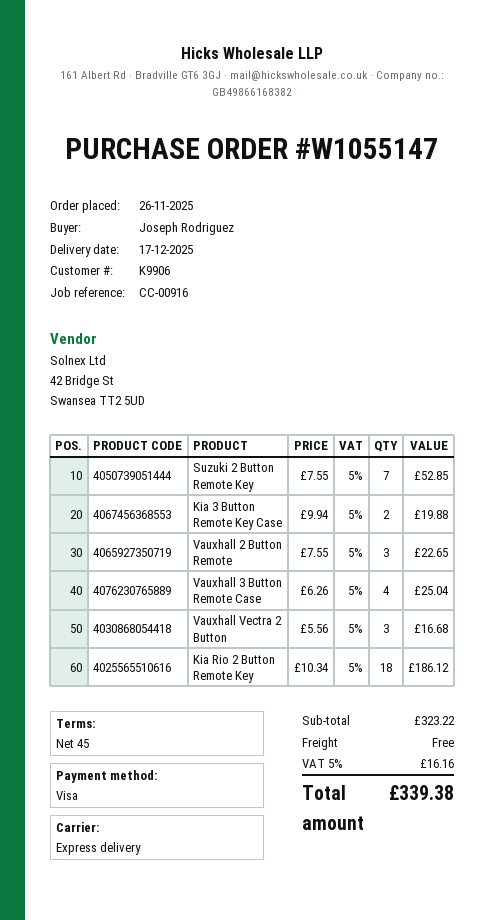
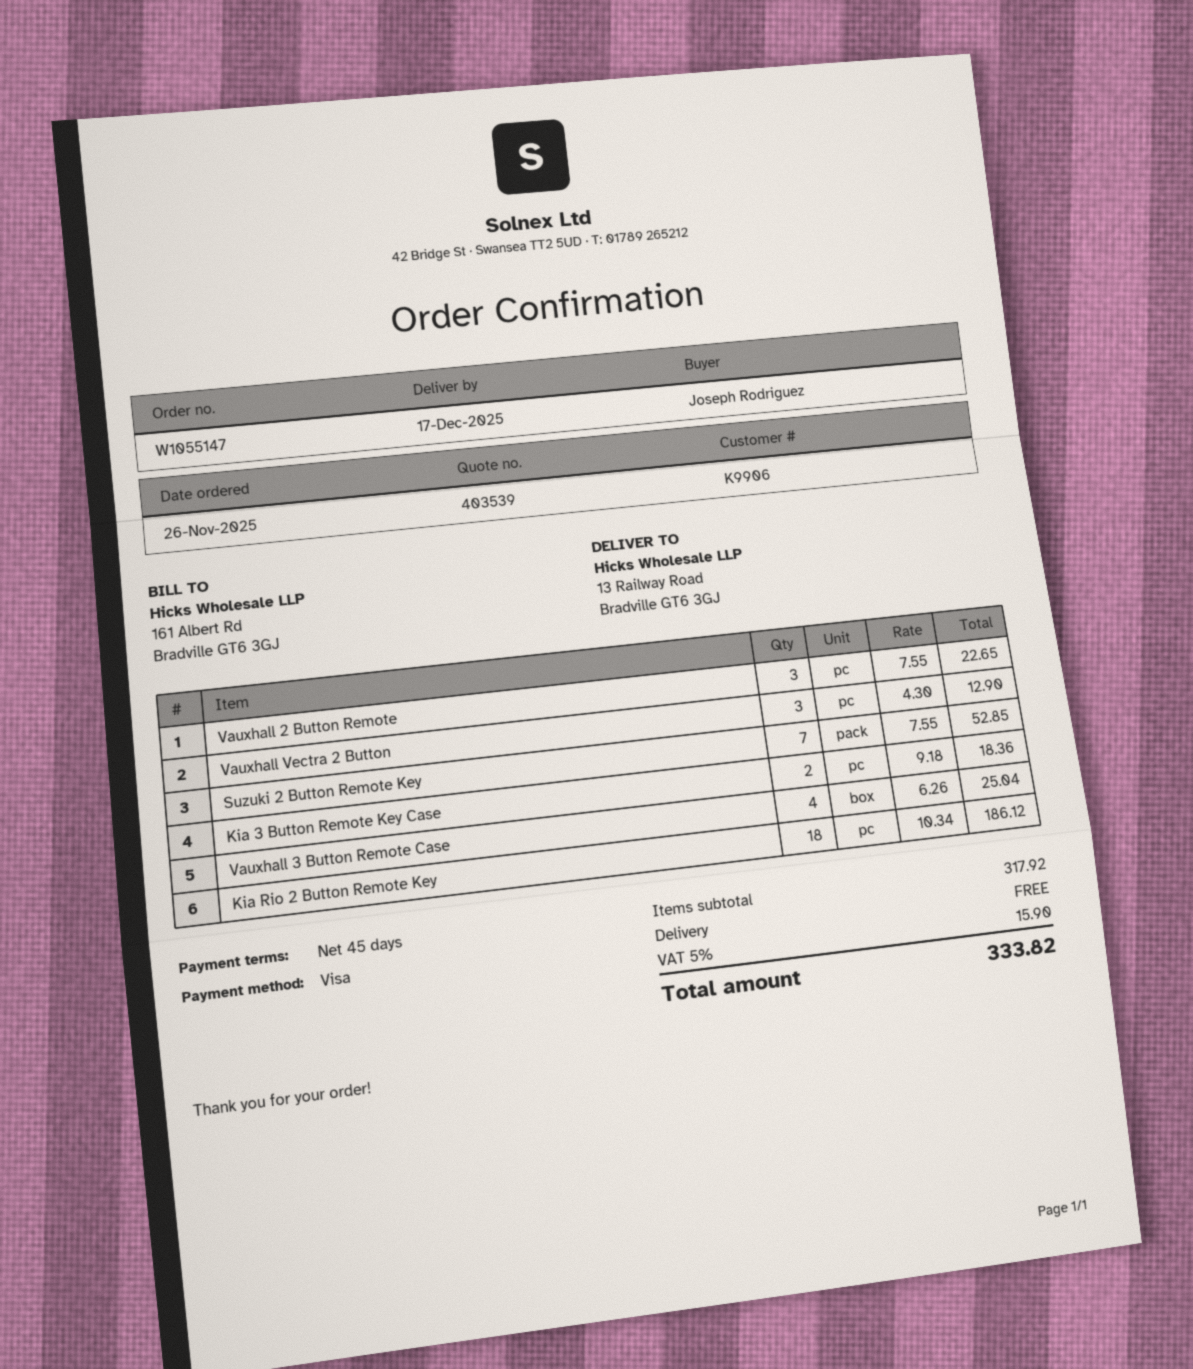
Kia 3 Button Remote Key Case: 2 x 9.94 = 19.88 -> 2 x 9.18 = 18.36
Vauxhall Vectra 2 Button: 3 x 5.56 = 16.68 -> 3 x 4.30 = 12.90
subtotal: 323.22 -> 317.92
tax: 5% = 16.16 -> 5% = 15.90
total: 339.38 -> 333.82

